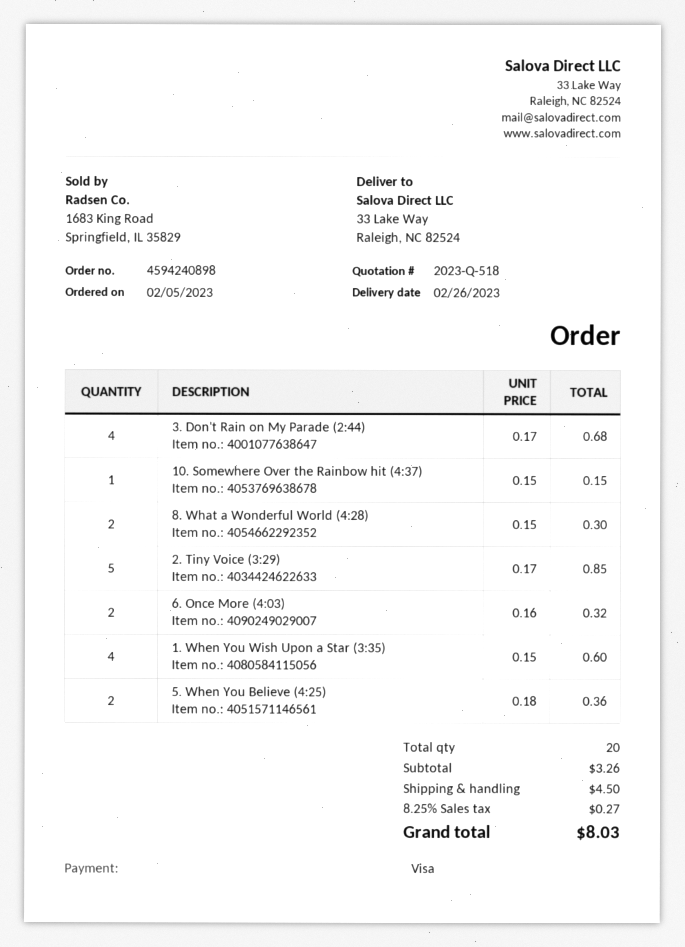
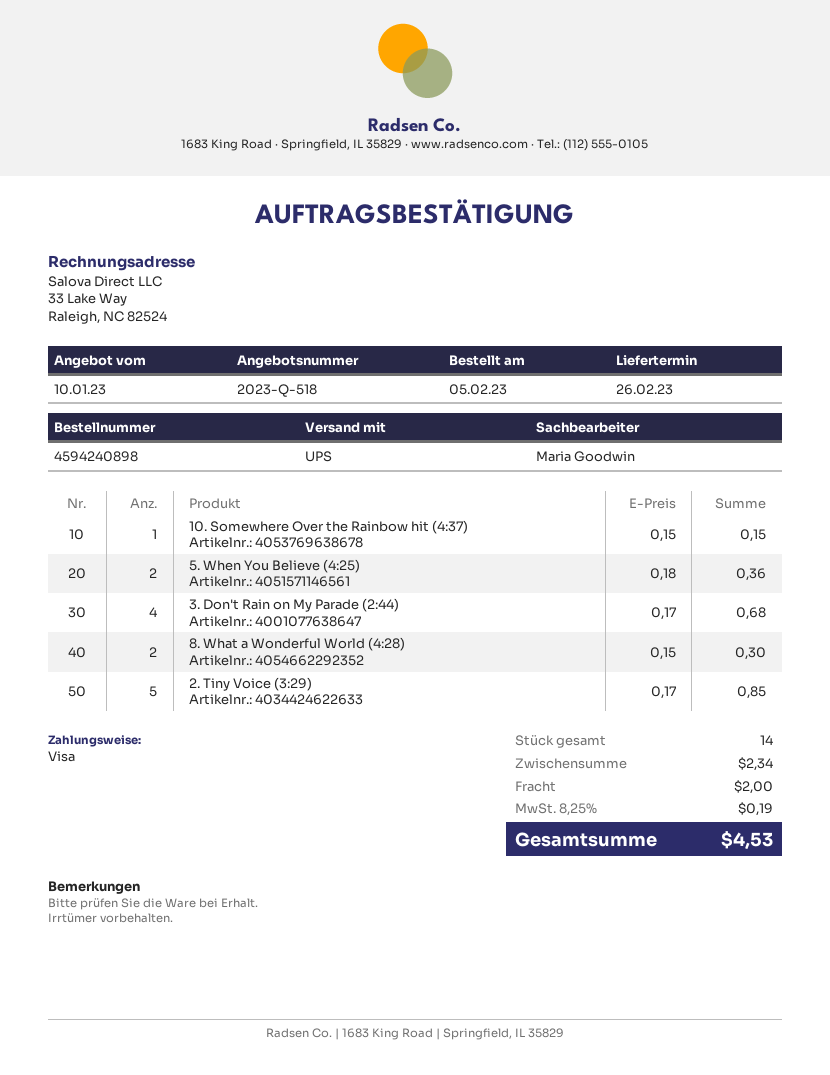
6. Once More (4:03): 2 x 0.16 = 0.32 -> none
1. When You Wish Upon a Star (3:35): 4 x 0.15 = 0.60 -> none
total quantity: 20 -> 14
subtotal: 3.26 -> 2.34
shipping: 4.50 -> 2.00
tax: 8.25% = 0.27 -> 8.25% = 0.19
total: 8.03 -> 4.53

